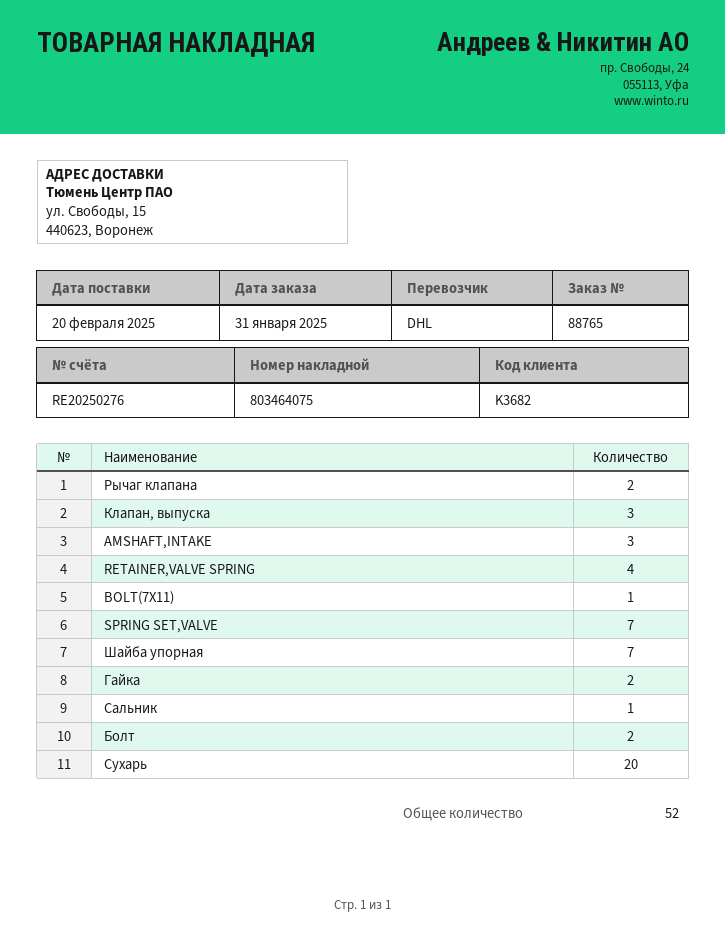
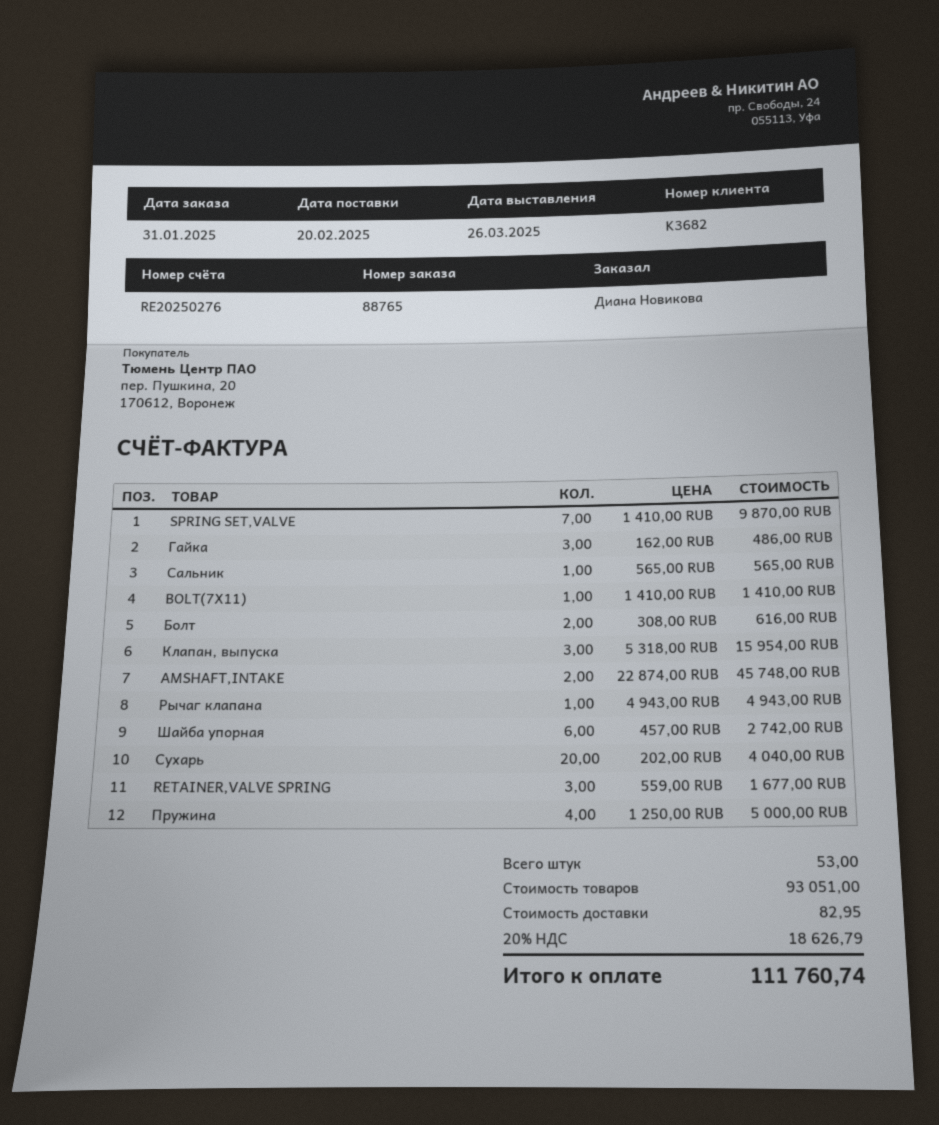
Рычаг клапана: 2 -> 1
AMSHAFT,INTAKE: 3 -> 2
RETAINER,VALVE SPRING: 4 -> 3
Шайба упорная: 7 -> 6
Гайка: 2 -> 3
Пружина: none -> 4
total quantity: 52 -> 53

